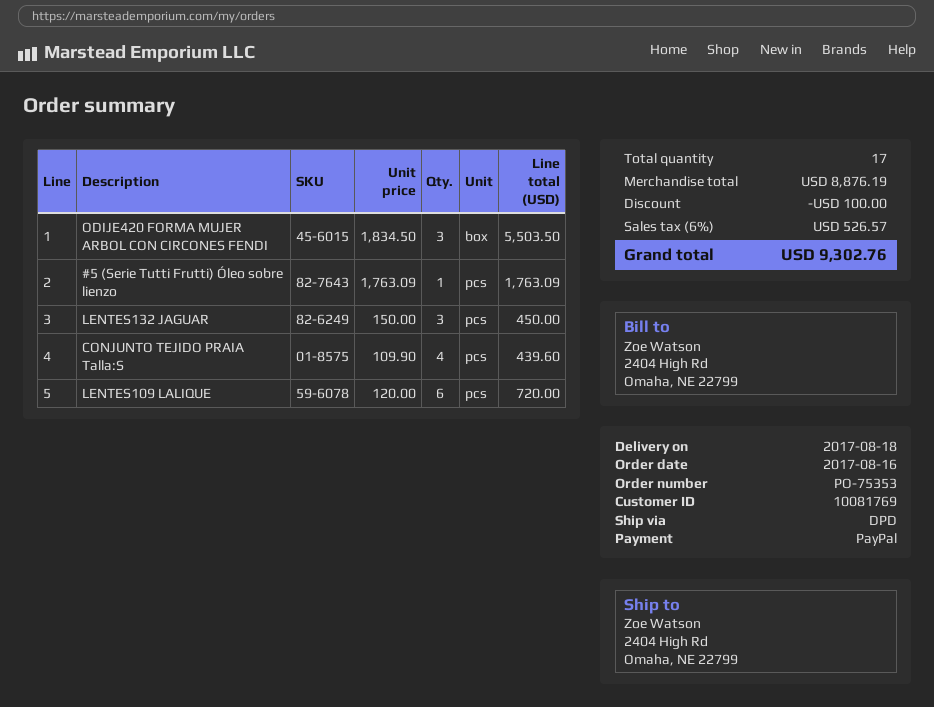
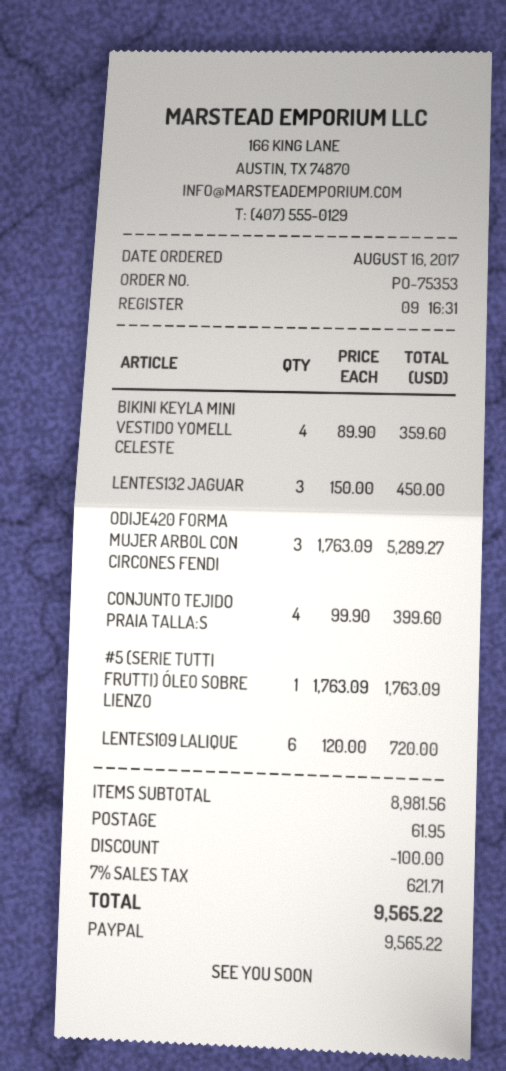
ODIJE420 FORMA MUJER ARBOL CON CIRCONES FENDI: 3 x 1834.50 = 5503.50 -> 3 x 1763.09 = 5289.27
CONJUNTO TEJIDO PRAIA Talla:S: 4 x 109.90 = 439.60 -> 4 x 99.90 = 399.60
BIKINI KEYLA MINI VESTIDO YOMELL CELESTE: none -> 4 x 89.90 = 359.60
subtotal: 8876.19 -> 8981.56
shipping: none -> 61.95
tax: 6% = 526.57 -> 7% = 621.71
total: 9302.76 -> 9565.22

